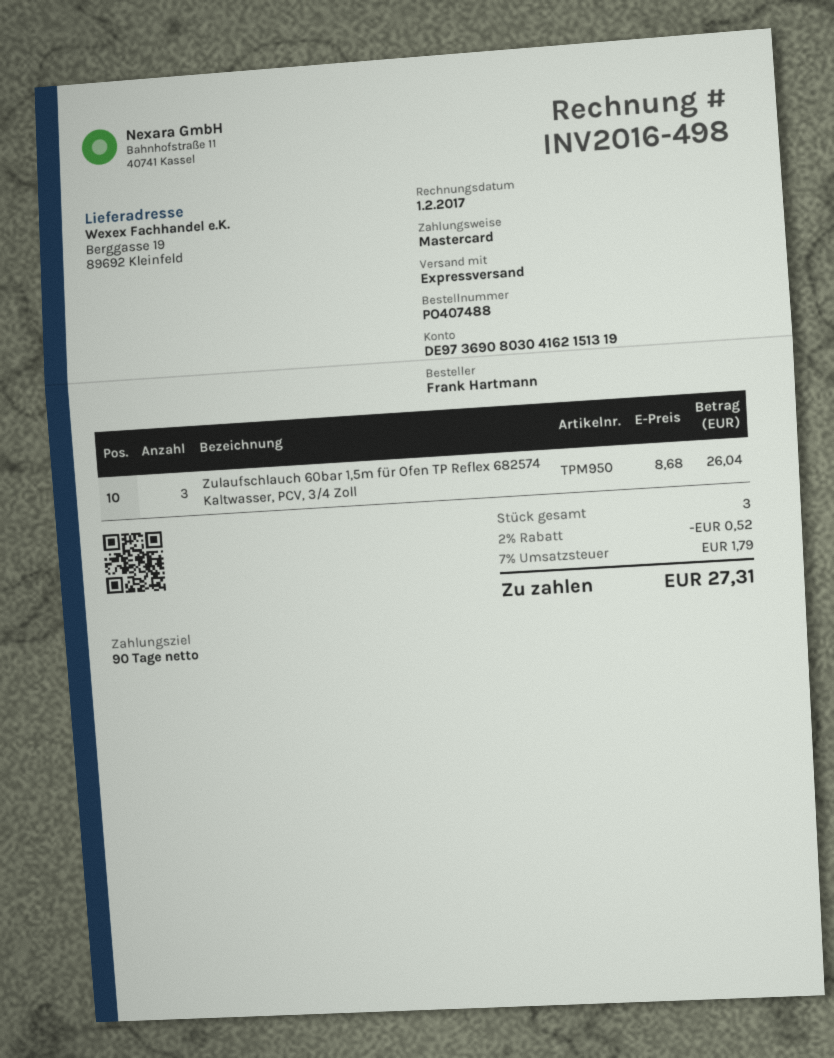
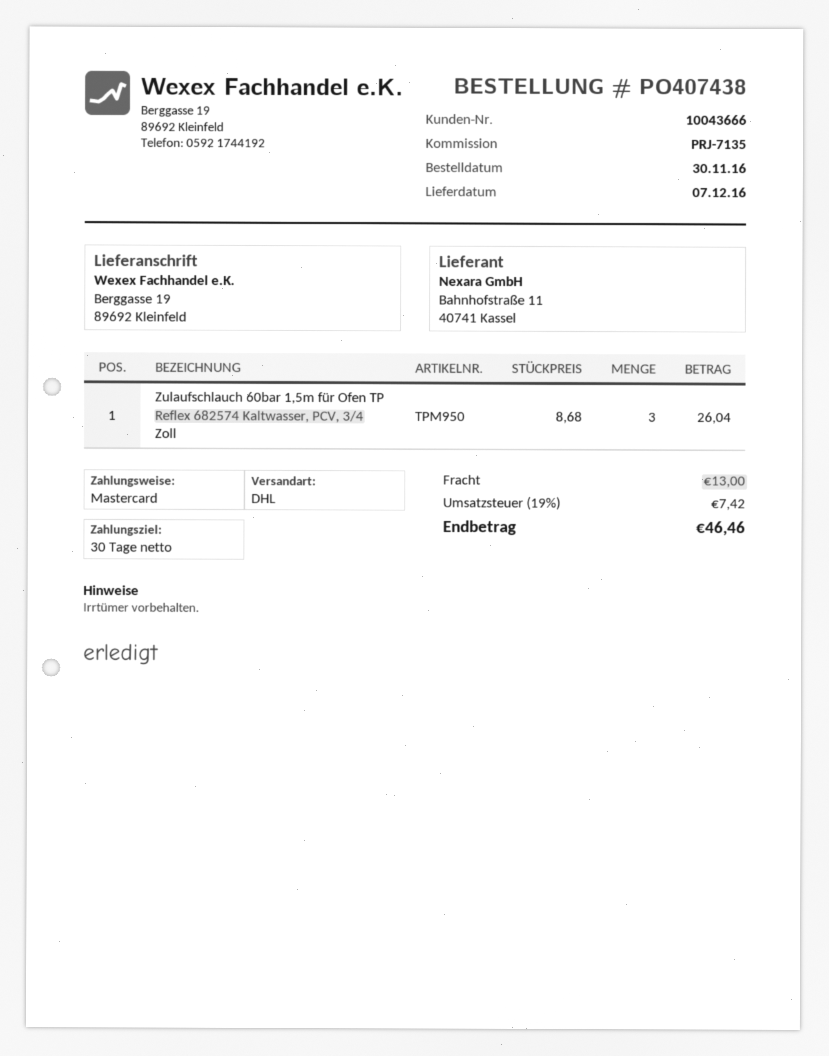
order number: PO407488 -> PO407438
payment terms: 90 days -> 30 days
shipping method: express -> DHL
discount: 2% = 0.52 -> none
shipping: none -> 13.00
tax: 7% = 1.79 -> 19% = 7.42
total: 27.31 -> 46.46

